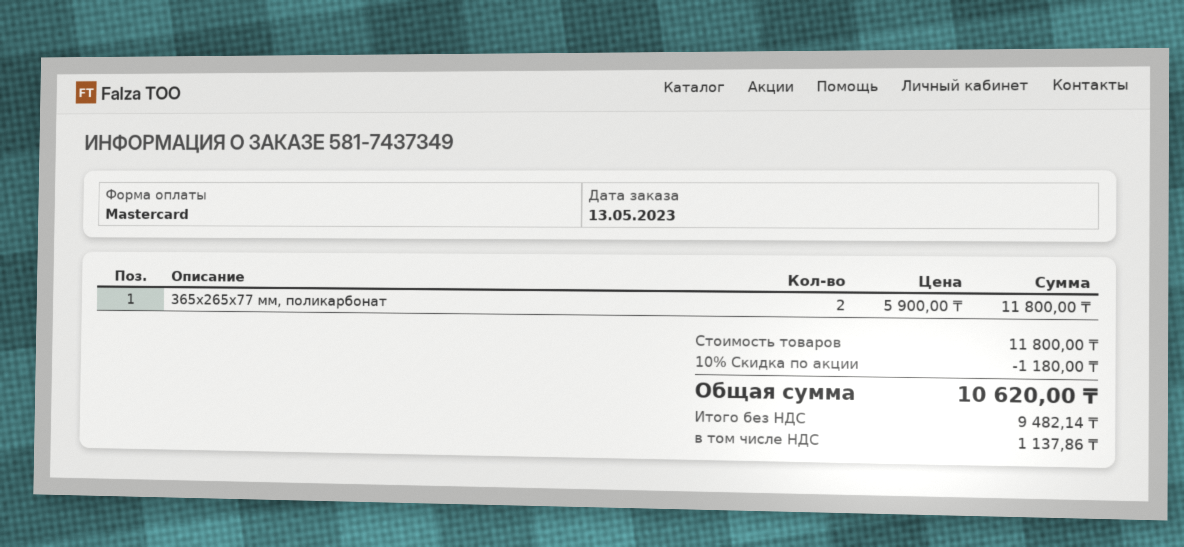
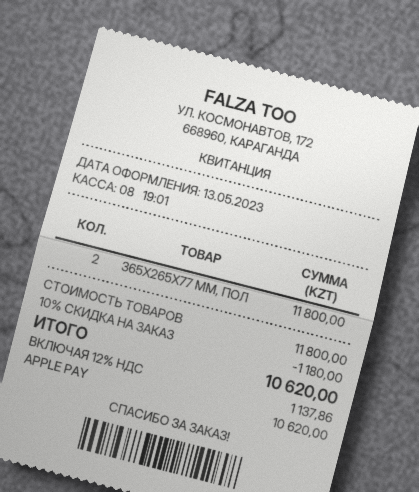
payment method: Mastercard -> Apple Pay

